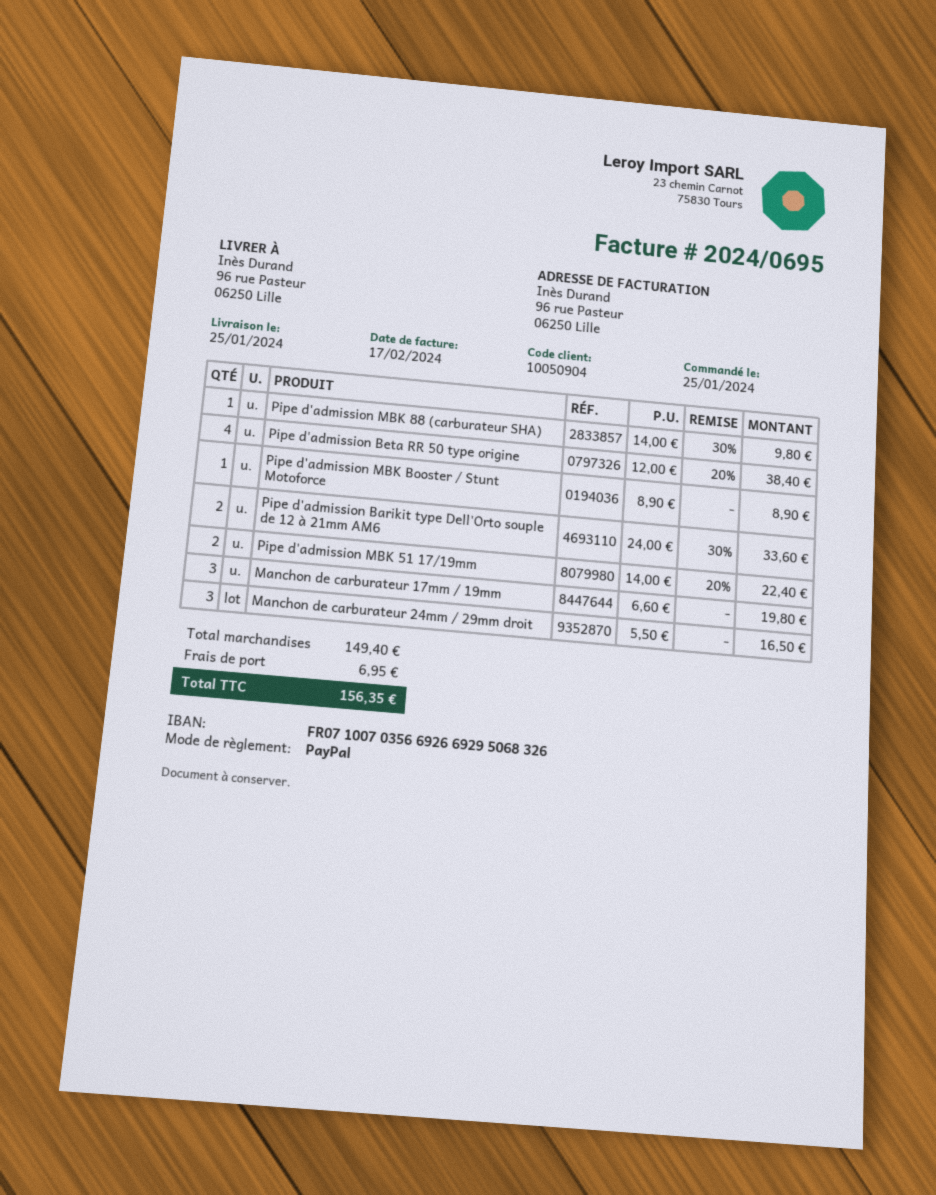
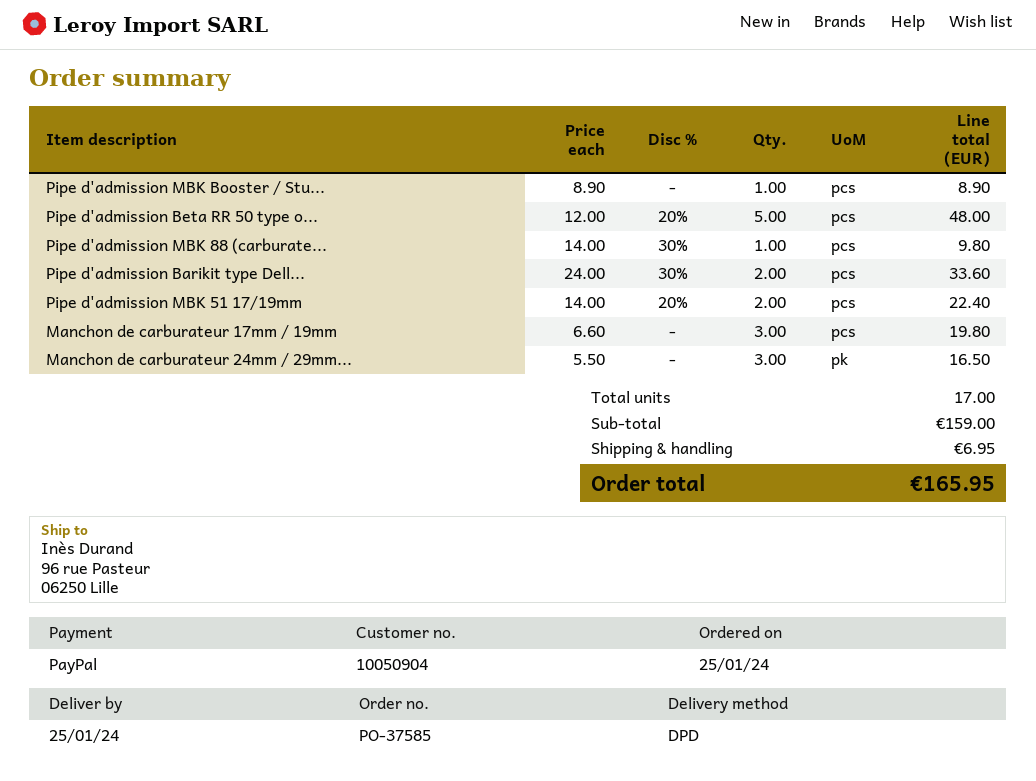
Pipe d'admission Beta RR 50 type origine: 4 x 12.00 - 20% = 38.40 -> 5 x 12.00 - 20% = 48.00
subtotal: 149.40 -> 159.00
total: 156.35 -> 165.95

